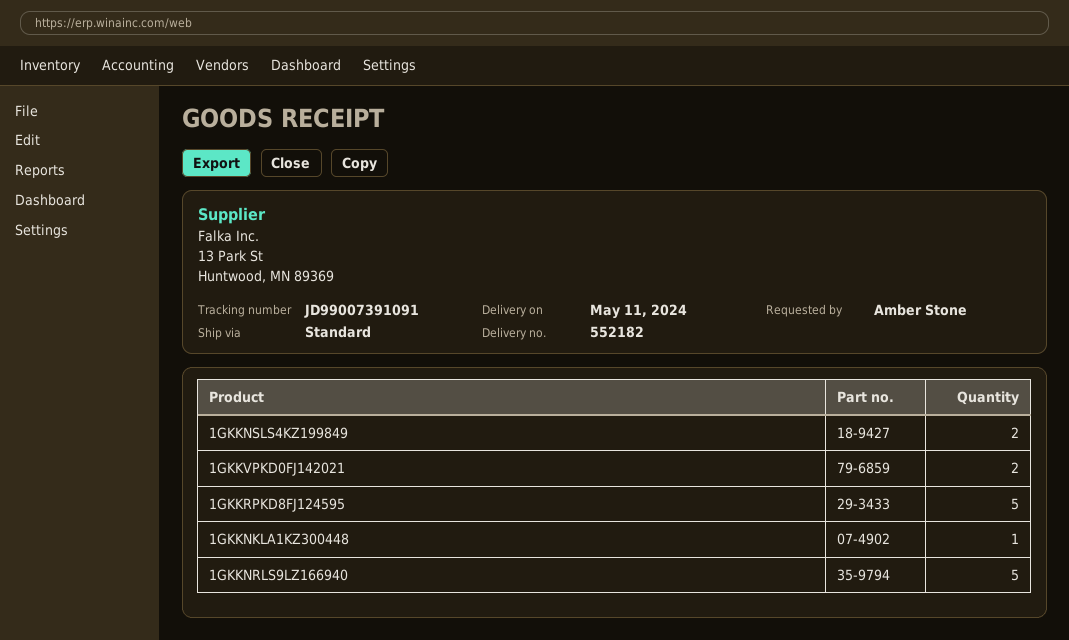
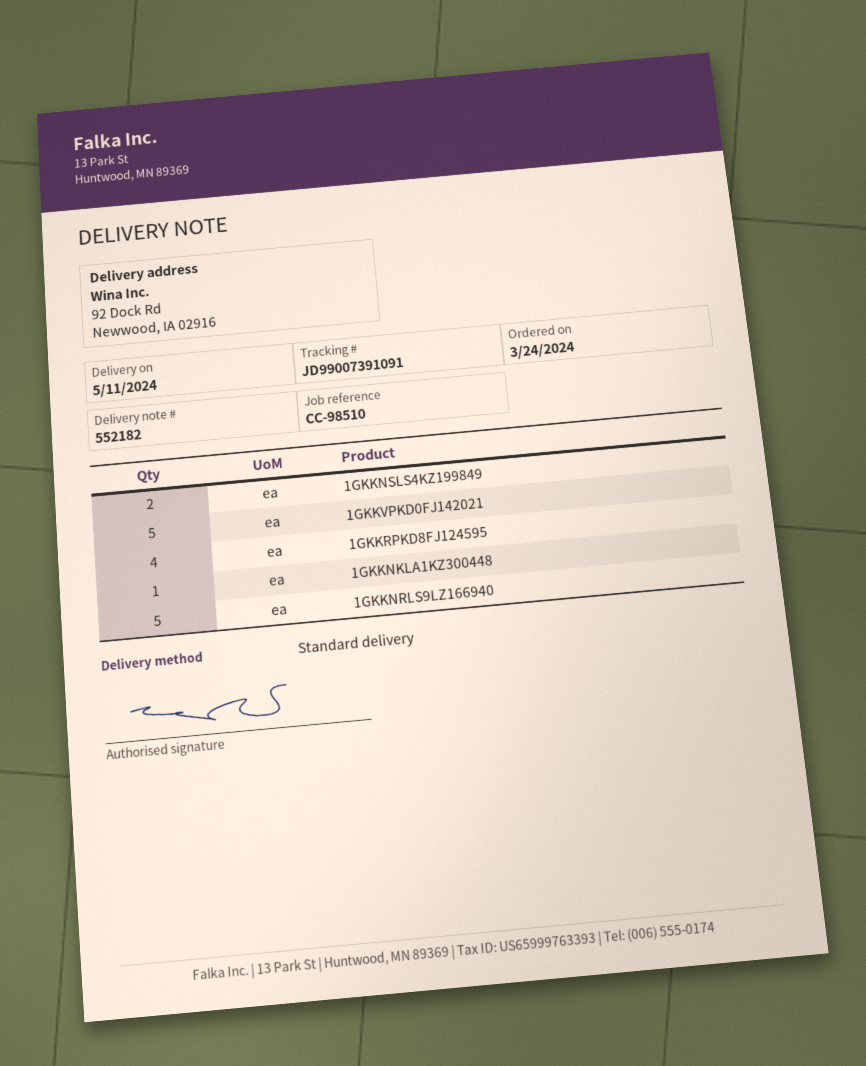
1GKKVPKD0FJ142021: 2 -> 5
1GKKRPKD8FJ124595: 5 -> 4

